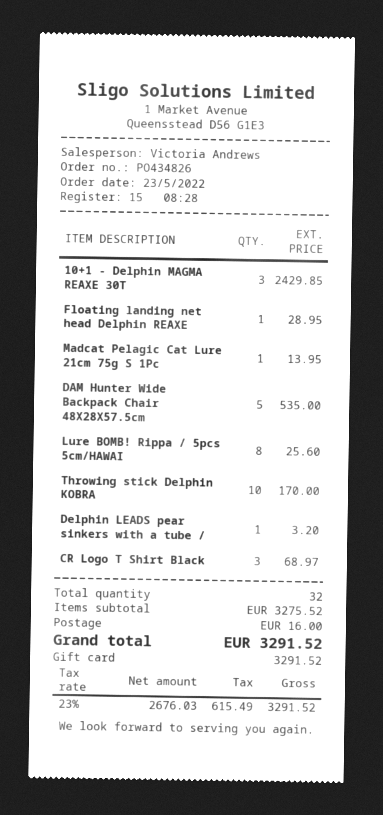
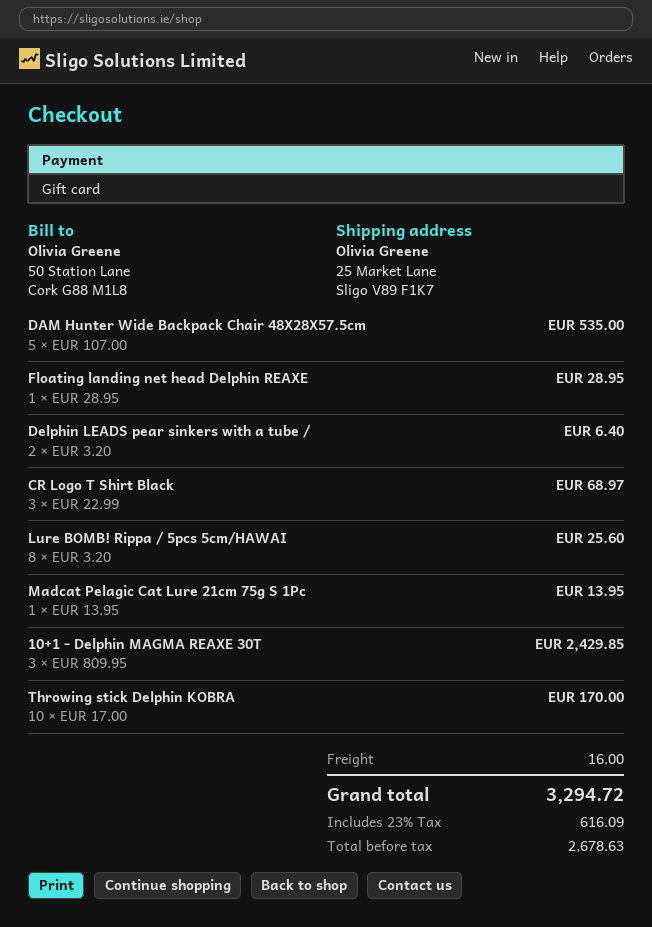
Delphin LEADS pear sinkers with a tube /: 1 for 3.20 -> 2 for 6.40
net: 2676.03 -> 2678.63
tax: 23% = 615.49 -> 23% = 616.09
total: 3291.52 -> 3294.72

